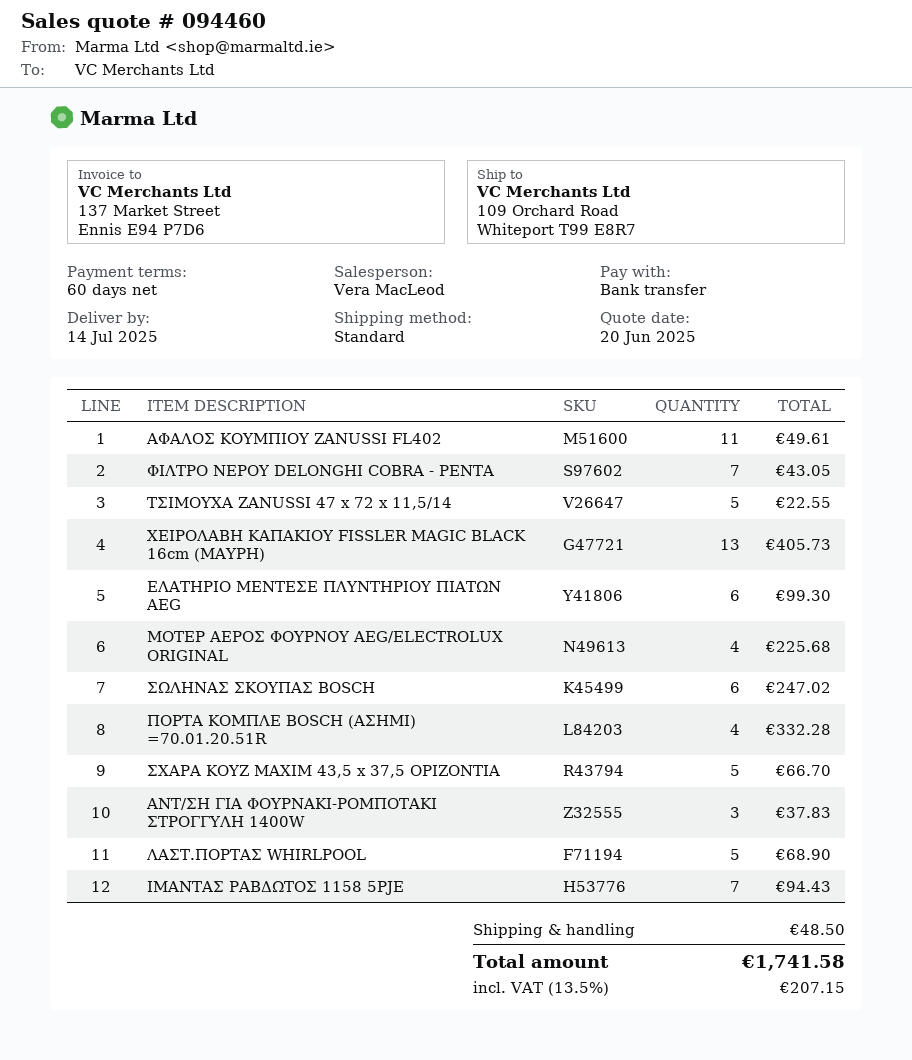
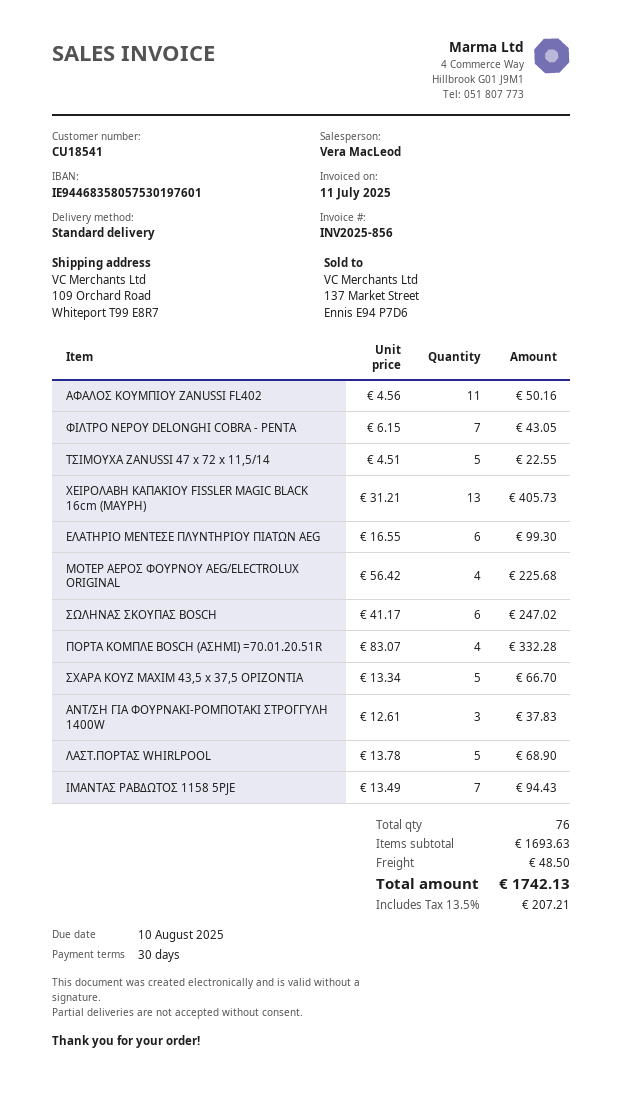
payment terms: 60 days -> 30 days
ΑΦΑΛΟΣ ΚΟΥΜΠΙΟΥ ZANUSSI FL402: 11 for 49.61 -> 11 for 50.16
tax: 13.5% = 207.15 -> 13.5% = 207.21
total: 1741.58 -> 1742.13

